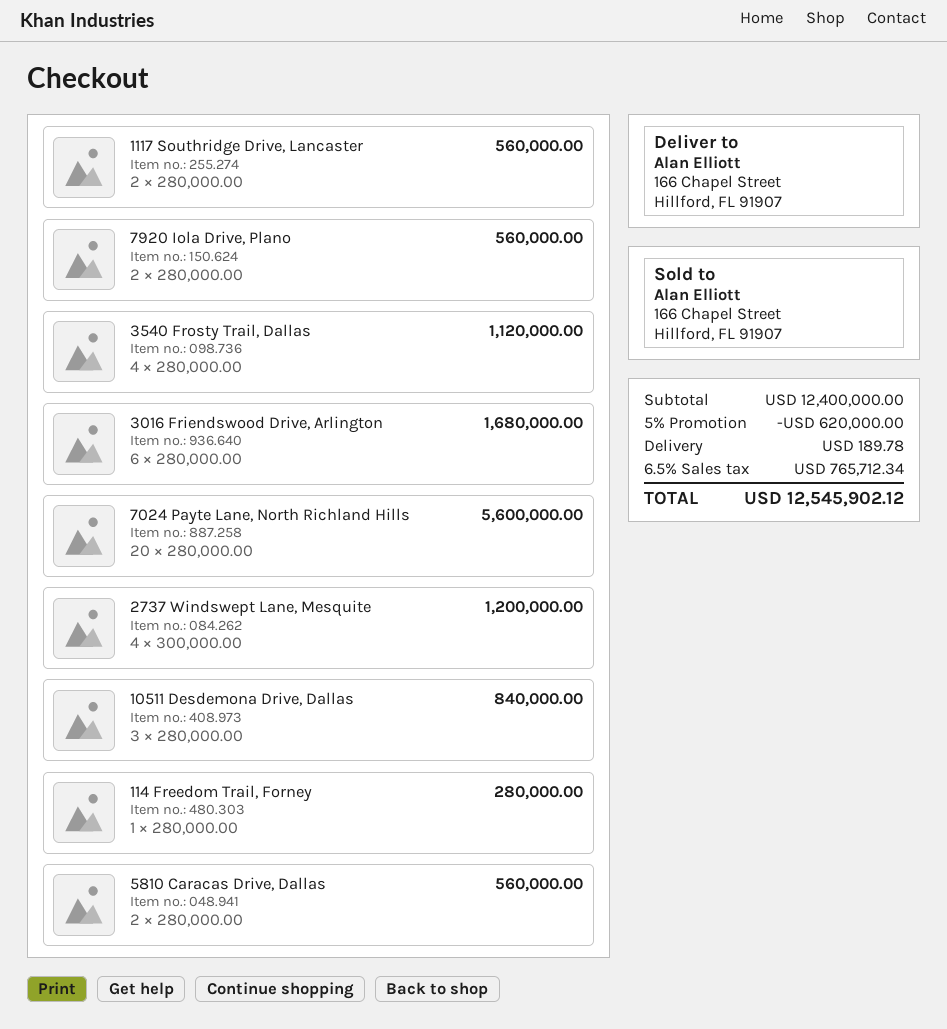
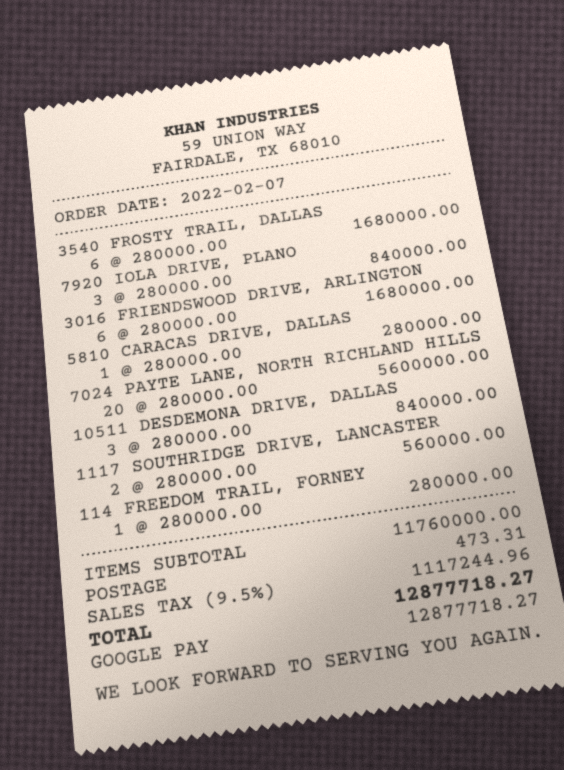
7920 Iola Drive, Plano: 2 x 280000.00 = 560000.00 -> 3 x 280000.00 = 840000.00
3540 Frosty Trail, Dallas: 4 x 280000.00 = 1120000.00 -> 6 x 280000.00 = 1680000.00
2737 Windswept Lane, Mesquite: 4 x 300000.00 = 1200000.00 -> none
5810 Caracas Drive, Dallas: 2 x 280000.00 = 560000.00 -> 1 x 280000.00 = 280000.00
subtotal: 12400000.00 -> 11760000.00
discount: 5% = 620000.00 -> none
shipping: 189.78 -> 473.31
tax: 6.5% = 765712.34 -> 9.5% = 1117244.96
total: 12545902.12 -> 12877718.27

